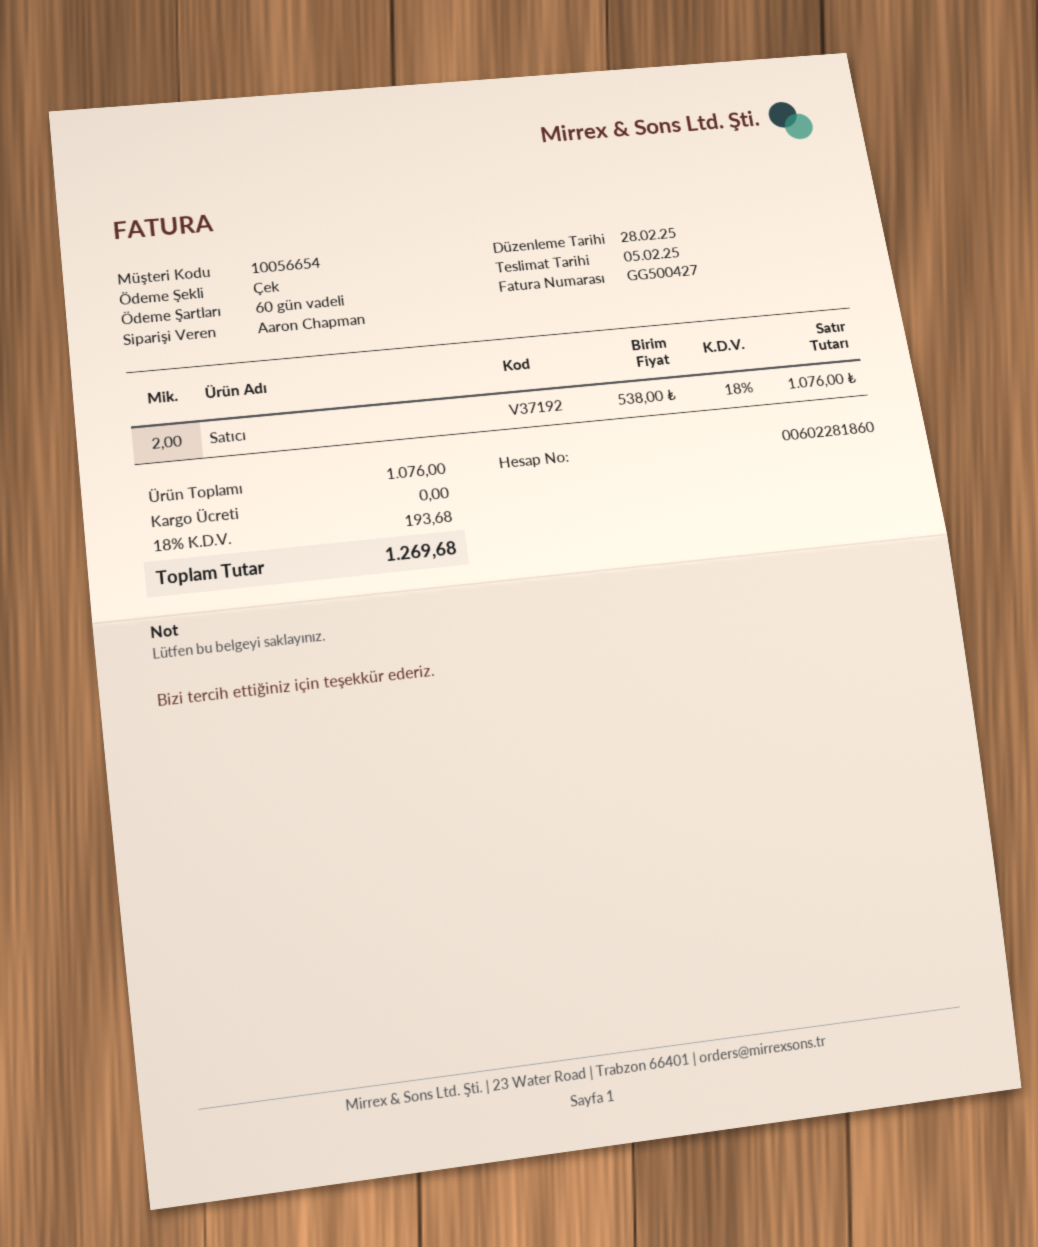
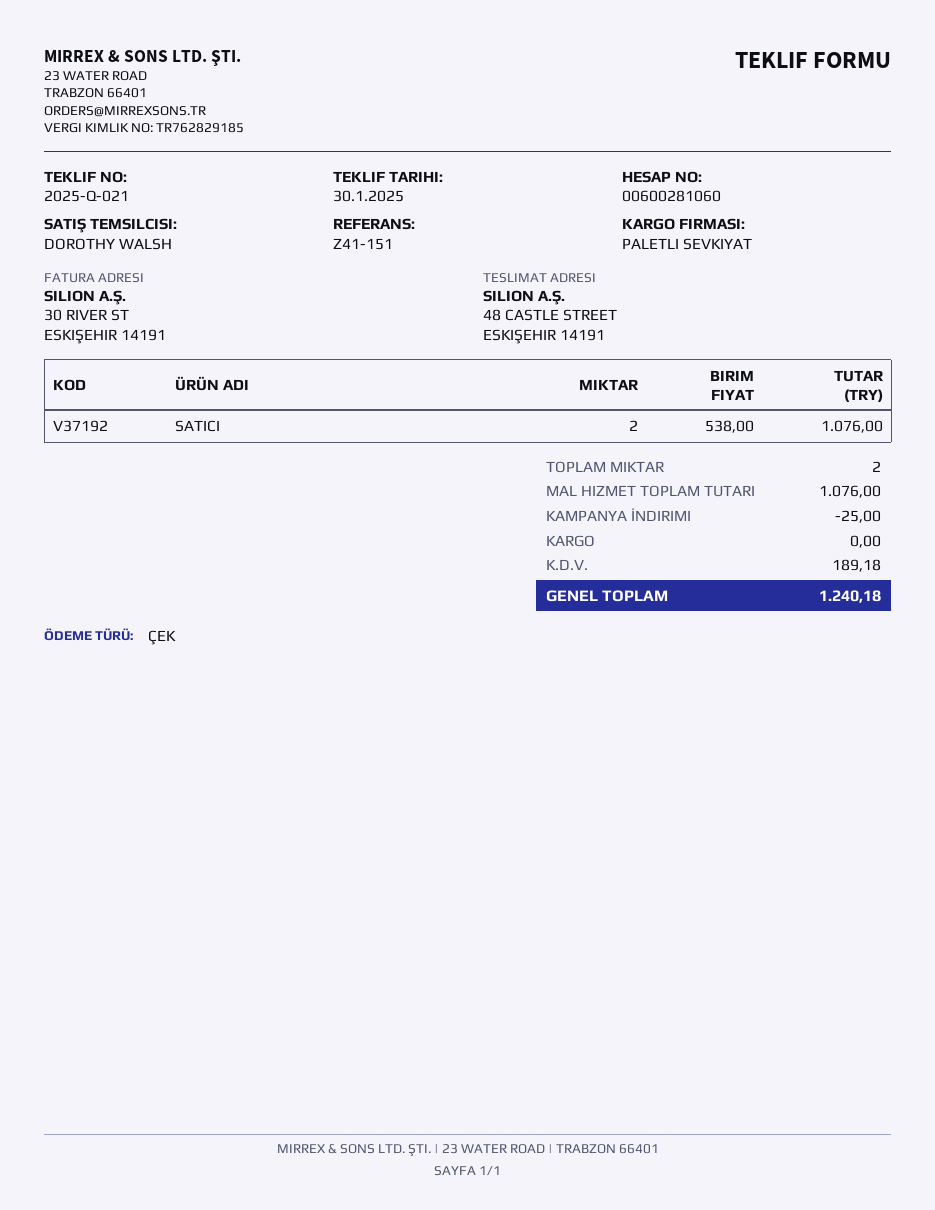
bank account: 00602281860 -> 00600281060
discount: none -> 25.00
tax: 193.68 -> 189.18
total: 1269.68 -> 1240.18

